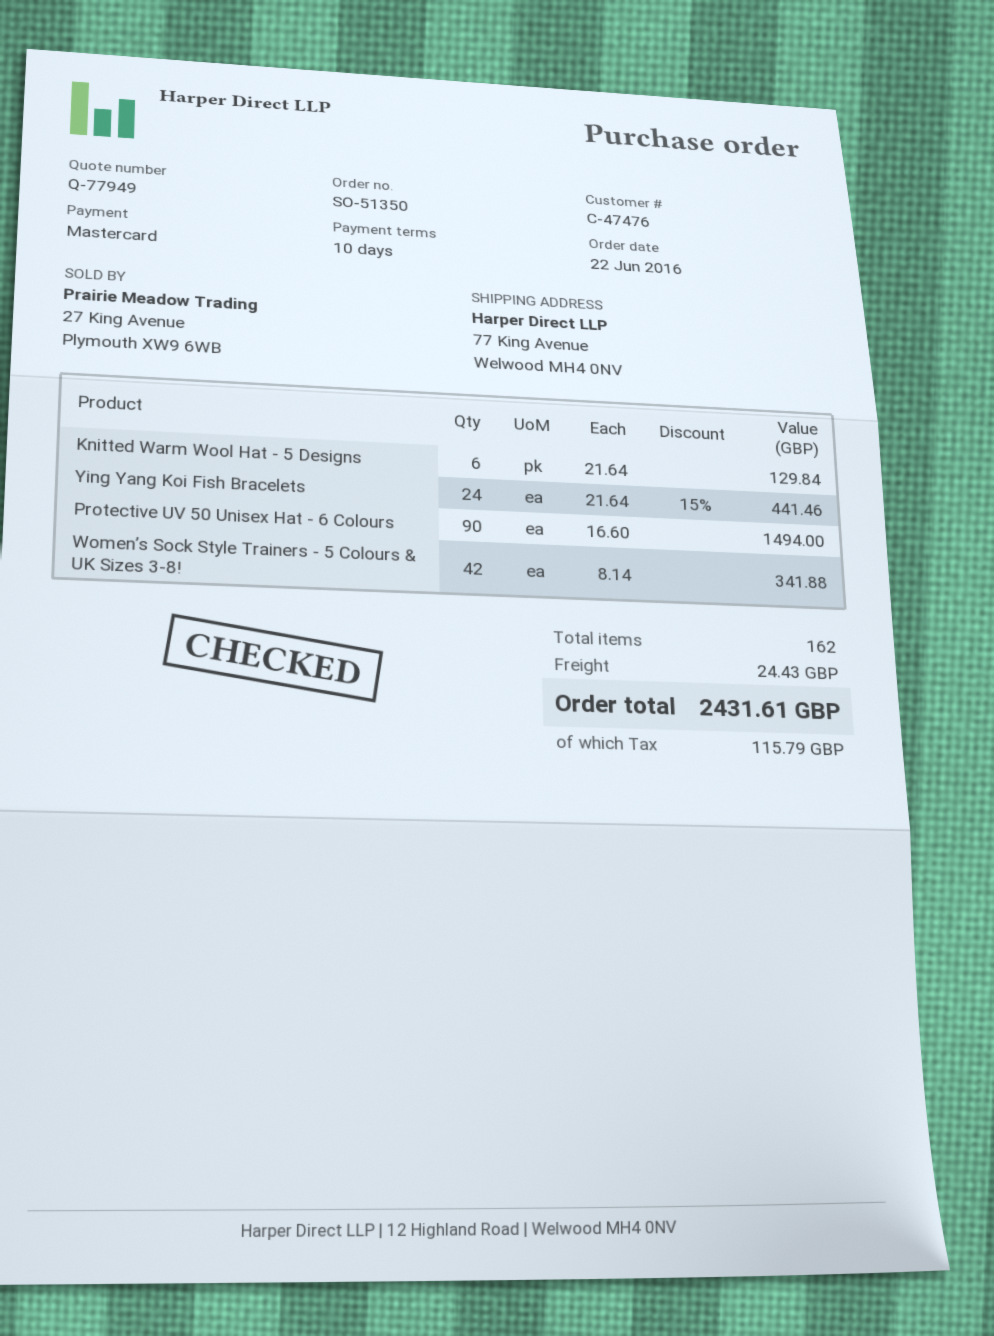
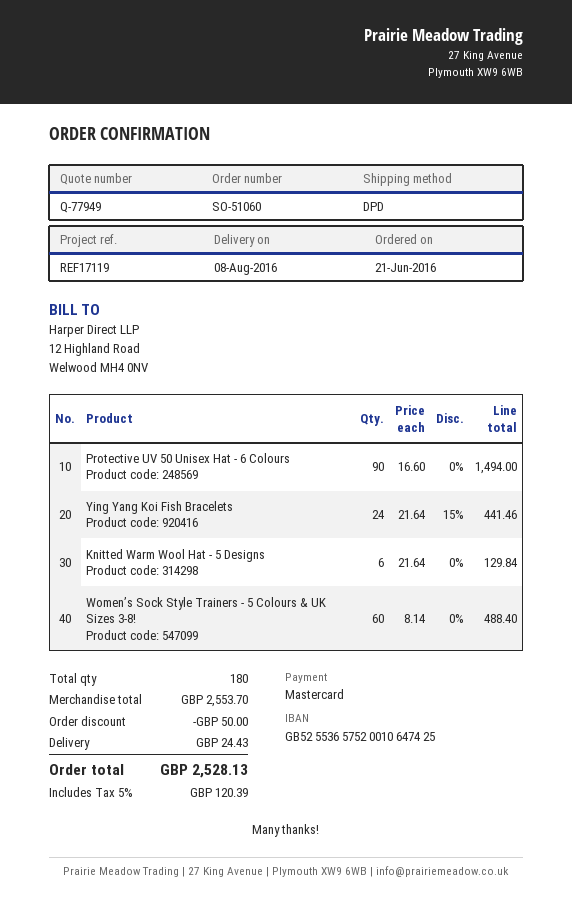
order number: SO-51350 -> SO-51060
order date: 2016-06-22 -> 2016-06-21
Women’s Sock Style Trainers - 5 Colours & UK Sizes 3-8!: 42 x 8.14 = 341.88 -> 60 x 8.14 = 488.40
total quantity: 162 -> 180
discount: none -> 50.00
tax: 115.79 -> 120.39
total: 2431.61 -> 2528.13

